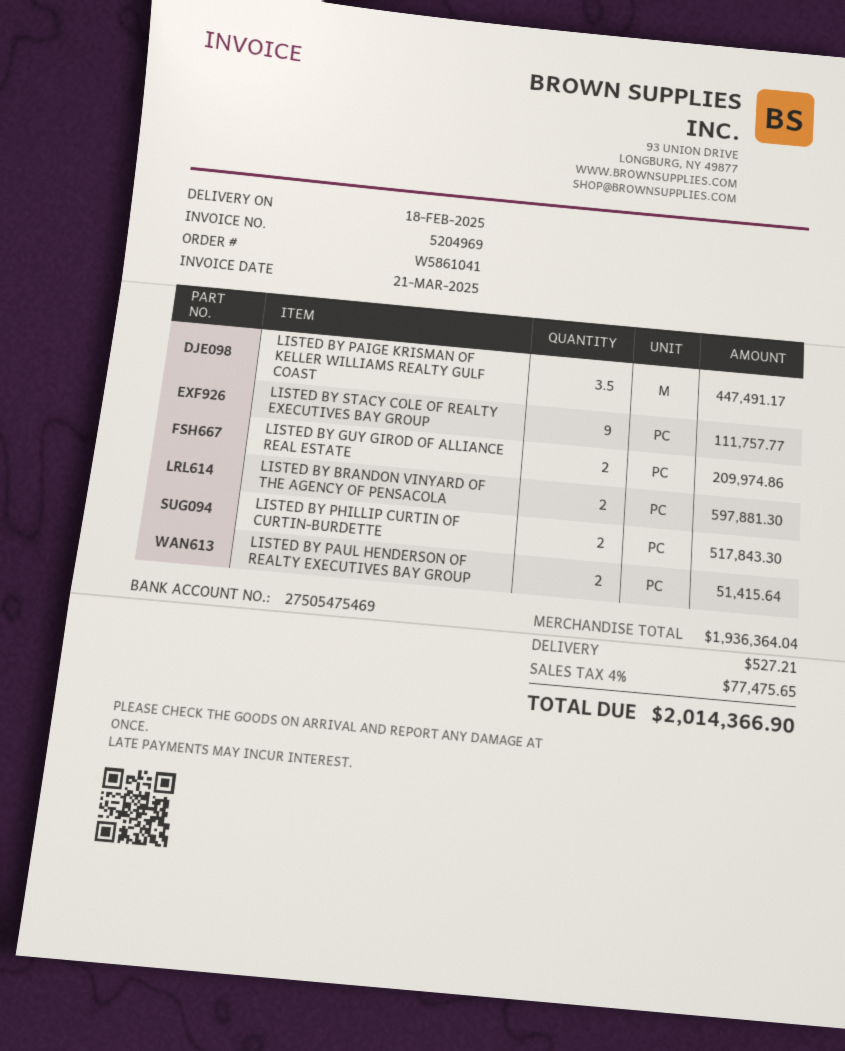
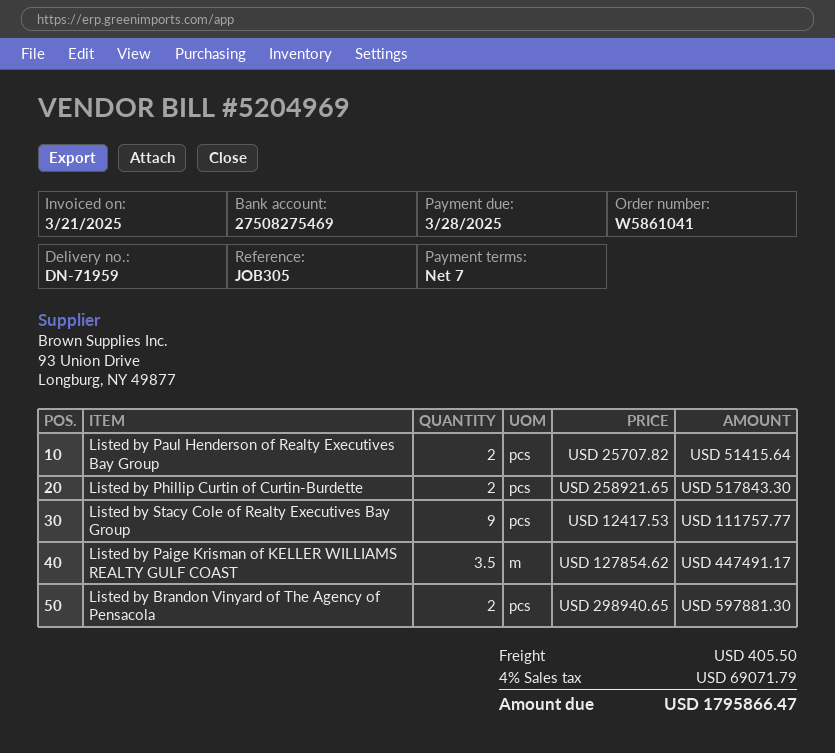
bank account: 27505475469 -> 27508275469
LISTED BY GUY GIROD OF ALLIANCE REAL ESTATE: 2 for 209974.86 -> none
shipping: 527.21 -> 405.50
tax: 4% = 77475.65 -> 4% = 69071.79
total: 2014366.90 -> 1795866.47

